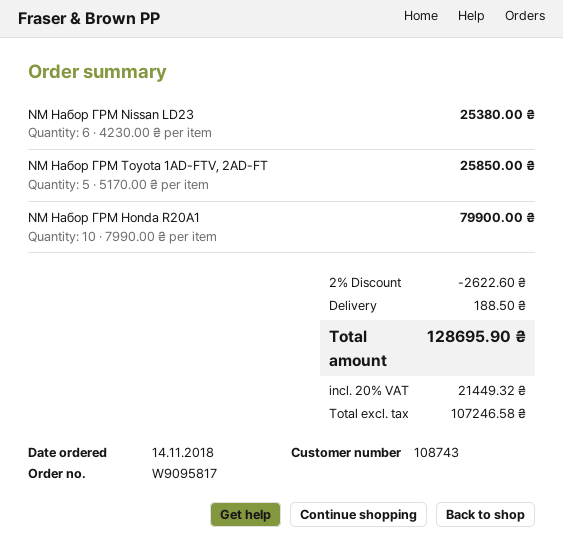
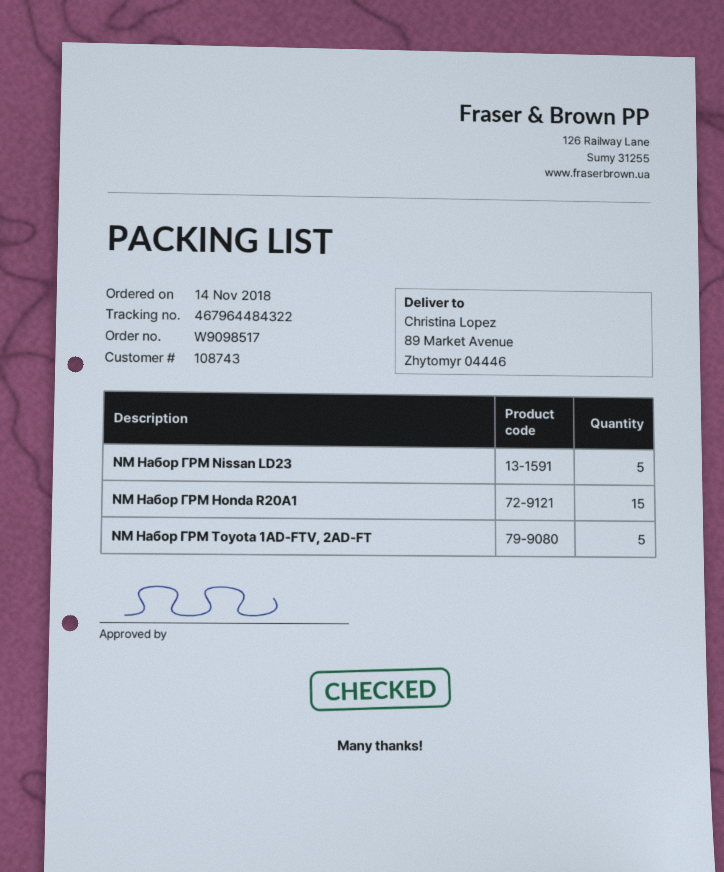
order number: W9095817 -> W9098517
NM Набор ГРМ Nissan LD23: 6 -> 5
NM Набор ГРМ Honda R20A1: 10 -> 15

